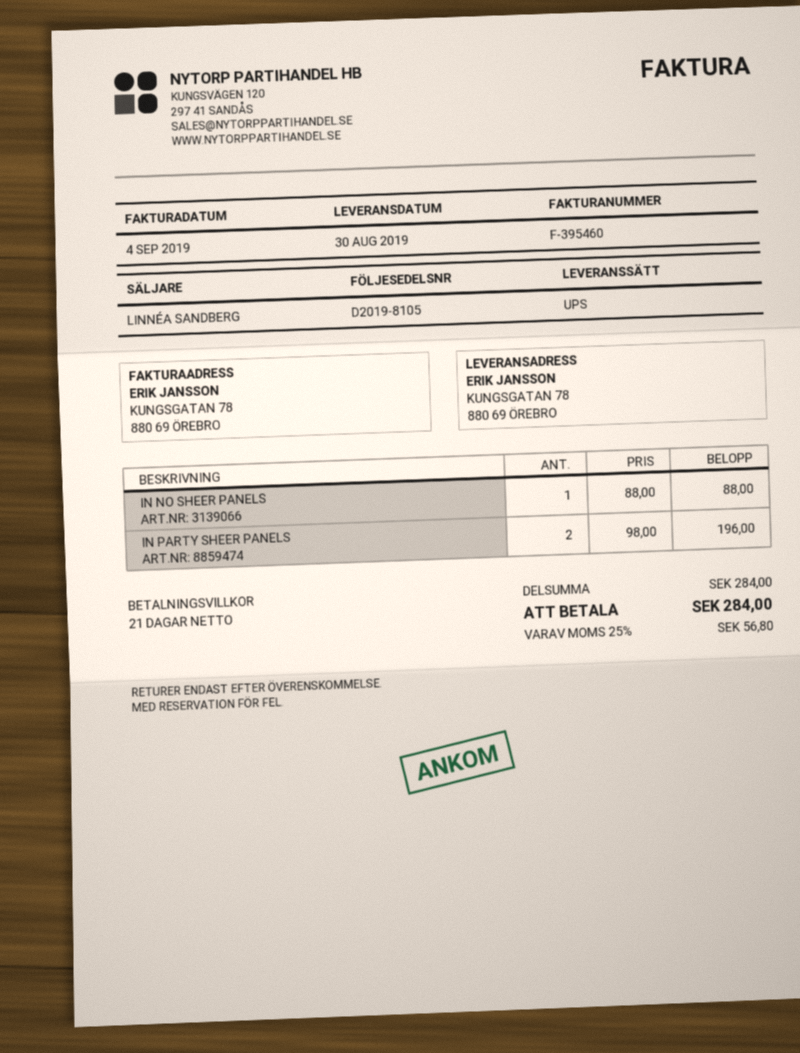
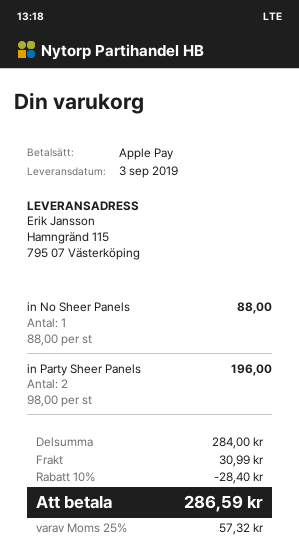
delivery date: 2019-08-30 -> 2019-09-03
ship to: KUNGSGATAN 78, 880 69 ÖREBRO -> Hamngränd 115, 795 07 Västerköping
discount: none -> 10% = 28.40
shipping: none -> 30.99
tax: 25% = 56.80 -> 25% = 57.32
total: 284.00 -> 286.59

